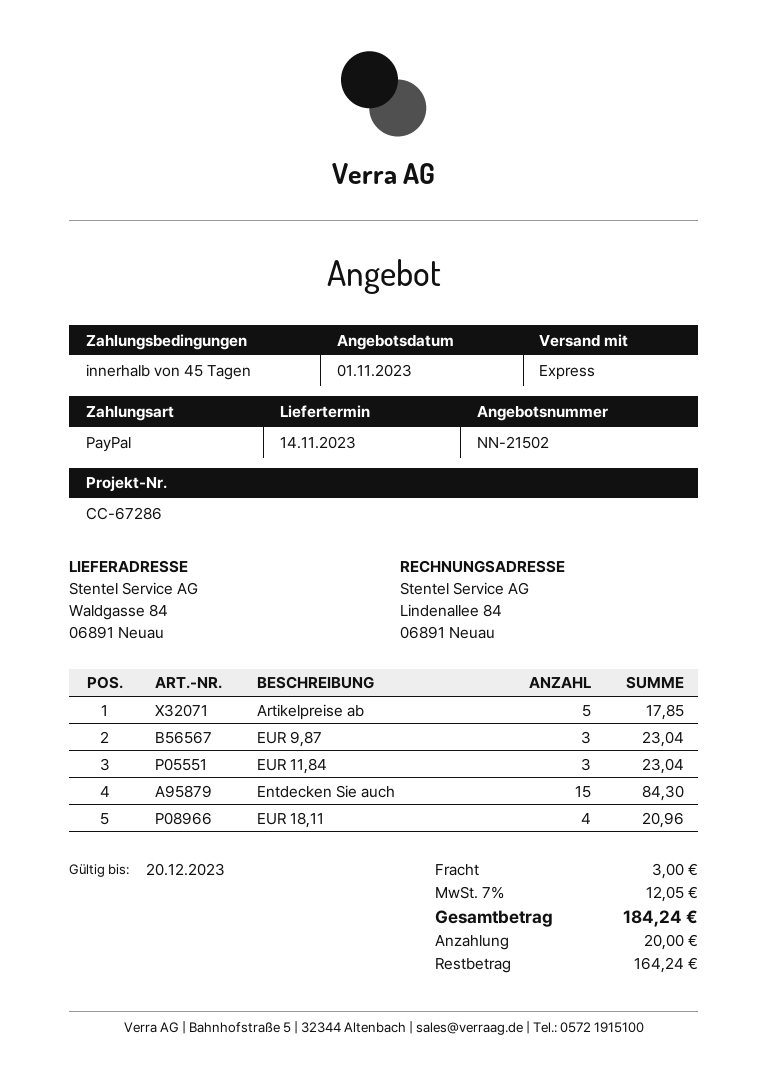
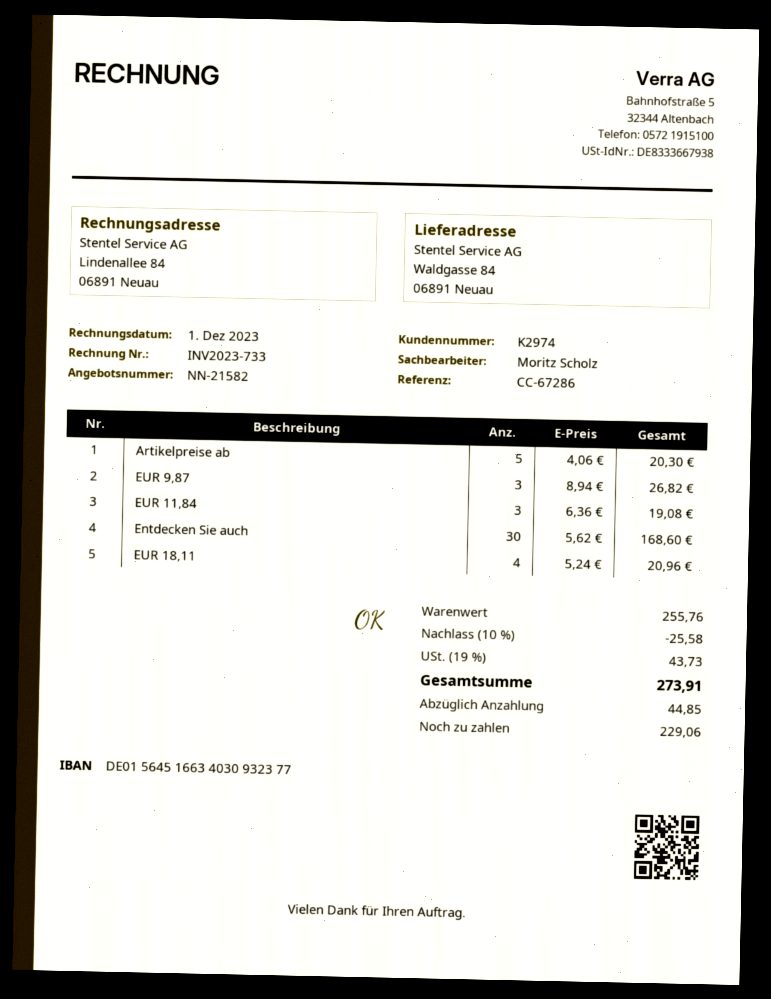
quote number: NN-21502 -> NN-21582
Artikelpreise ab: 5 for 17.85 -> 5 for 20.30
EUR 9,87: 3 for 23.04 -> 3 for 26.82
EUR 11,84: 3 for 23.04 -> 3 for 19.08
Entdecken Sie auch: 15 for 84.30 -> 30 for 168.60
discount: none -> 10% = 25.58
shipping: 3.00 -> none
tax: 7% = 12.05 -> 19% = 43.73
total: 184.24 -> 273.91
deposit: 20.00 -> 44.85
balance: 164.24 -> 229.06

